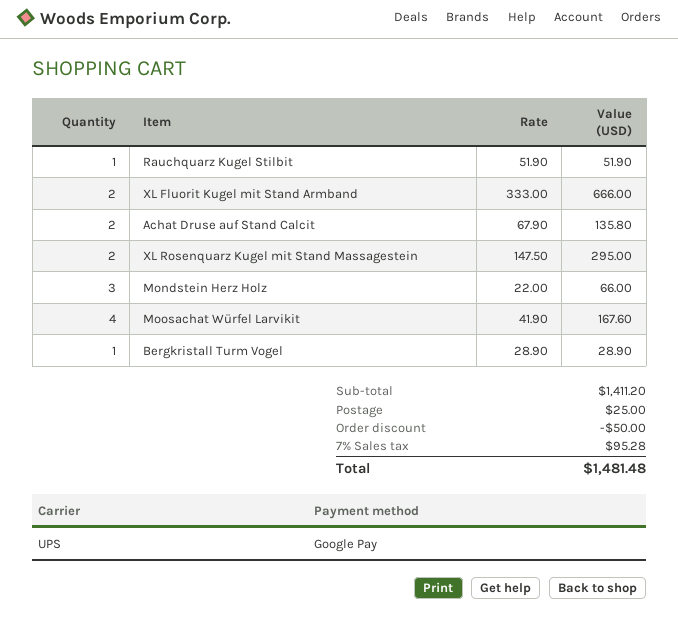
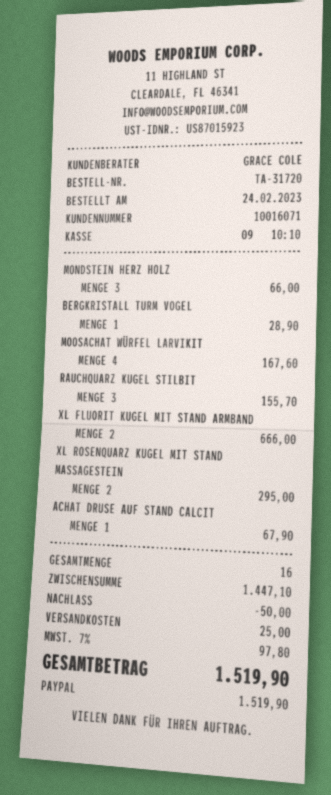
payment method: Google Pay -> PayPal
Rauchquarz Kugel Stilbit: 1 for 51.90 -> 3 for 155.70
Achat Druse auf Stand Calcit: 2 for 135.80 -> 1 for 67.90
subtotal: 1411.20 -> 1447.10
tax: 7% = 95.28 -> 7% = 97.80
total: 1481.48 -> 1519.90

